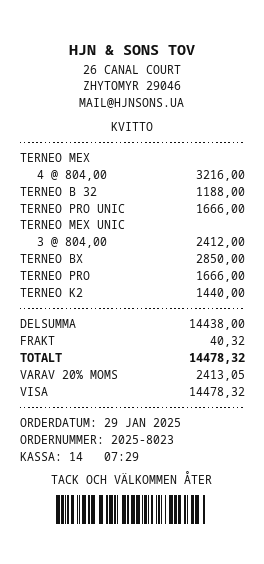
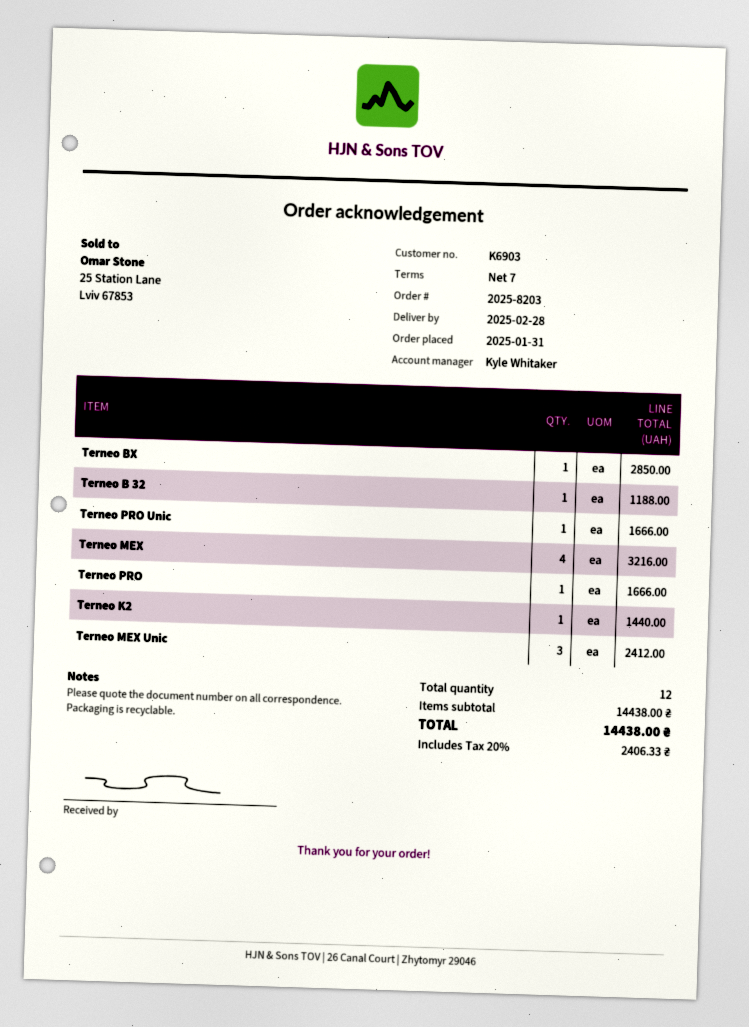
order number: 2025-8023 -> 2025-8203
order date: 2025-01-29 -> 2025-01-31
shipping: 40.32 -> none
tax: 20% = 2413.05 -> 20% = 2406.33
total: 14478.32 -> 14438.00

